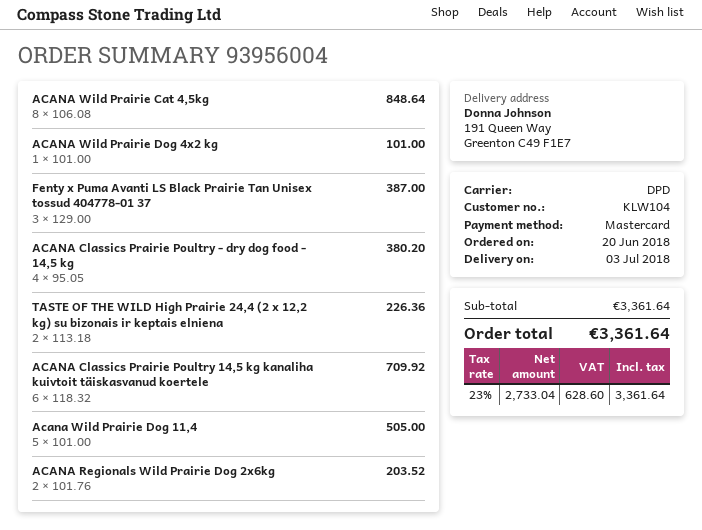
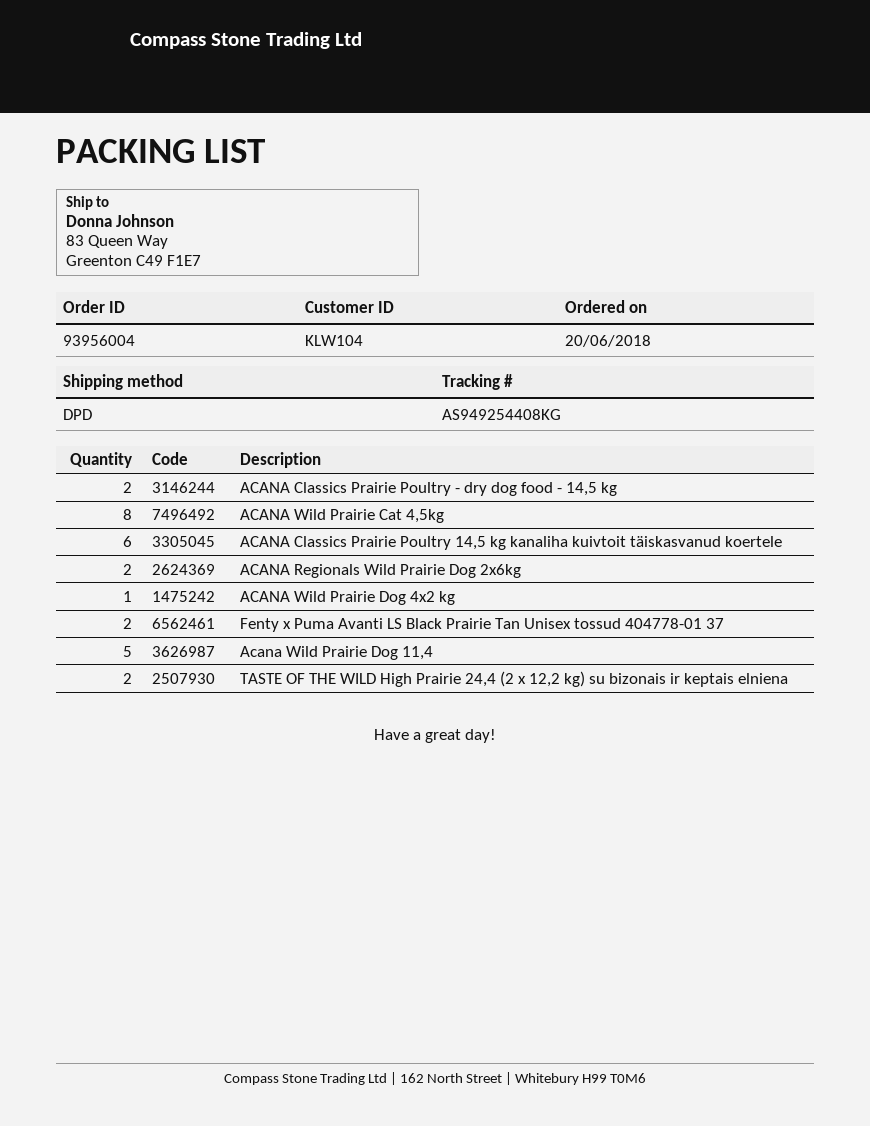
ship to: 191 Queen Way, Greenton C49 F1E7 -> 83 Queen Way, Greenton C49 F1E7
Fenty x Puma Avanti LS Black Prairie Tan Unisex tossud 404778-01 37: 3 -> 2
ACANA Classics Prairie Poultry - dry dog food - 14,5 kg: 4 -> 2

